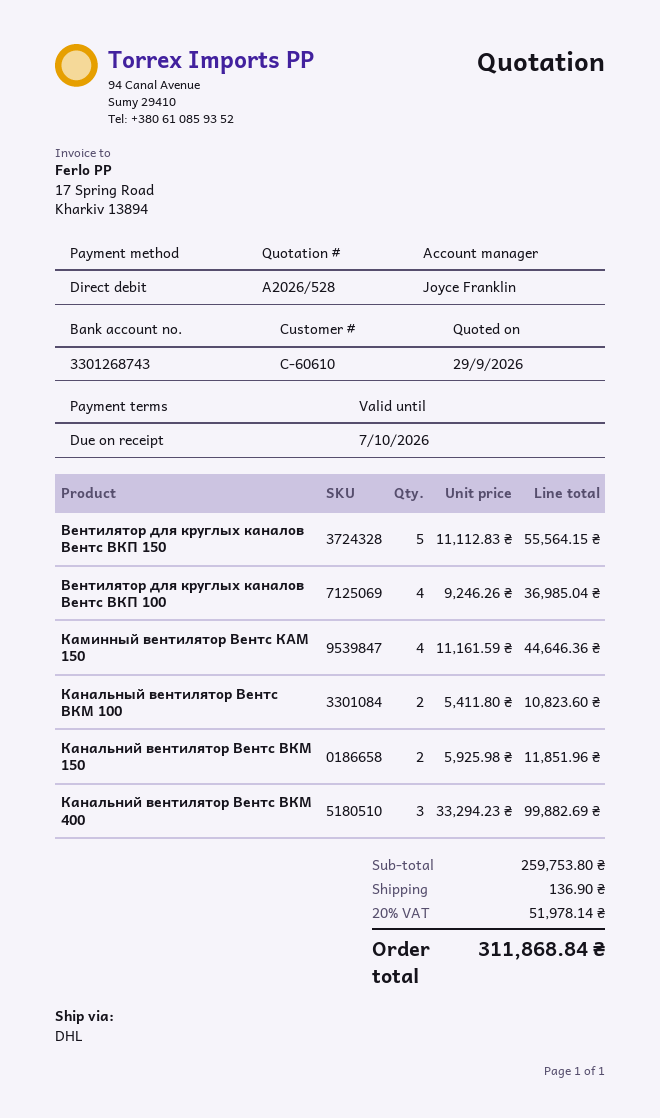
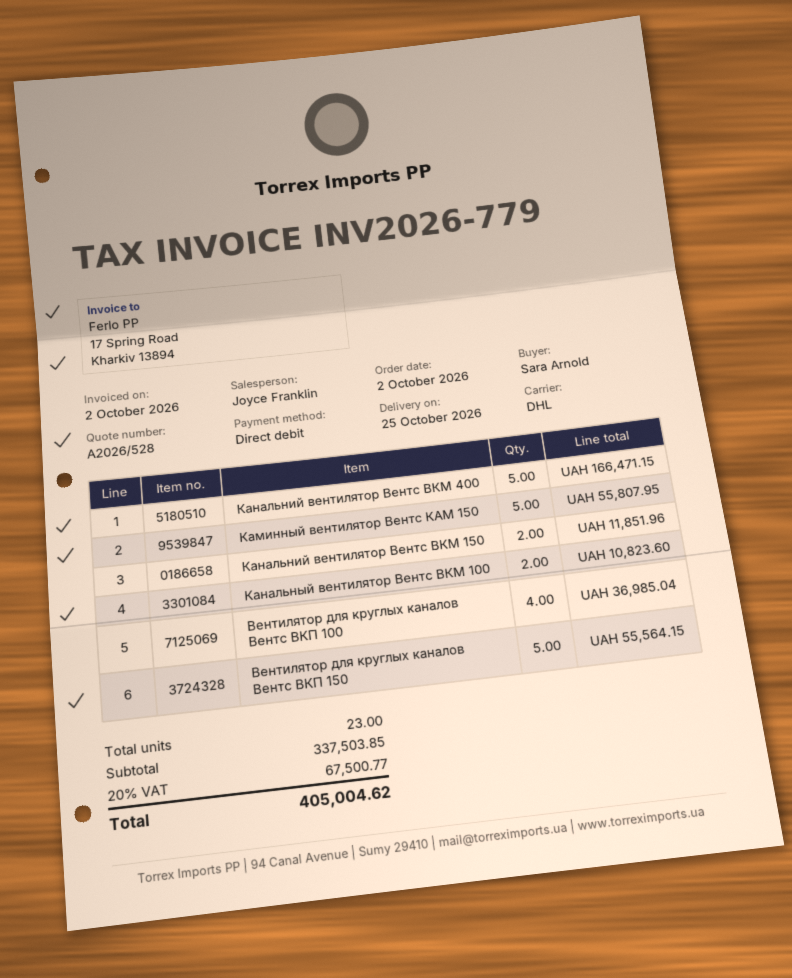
Каминный вентилятор Вентс КАМ 150: 4 for 44646.36 -> 5 for 55807.95
Канальний вентилятор Вентс ВКМ 400: 3 for 99882.69 -> 5 for 166471.15
subtotal: 259753.80 -> 337503.85
shipping: 136.90 -> none
tax: 20% = 51978.14 -> 20% = 67500.77
total: 311868.84 -> 405004.62

